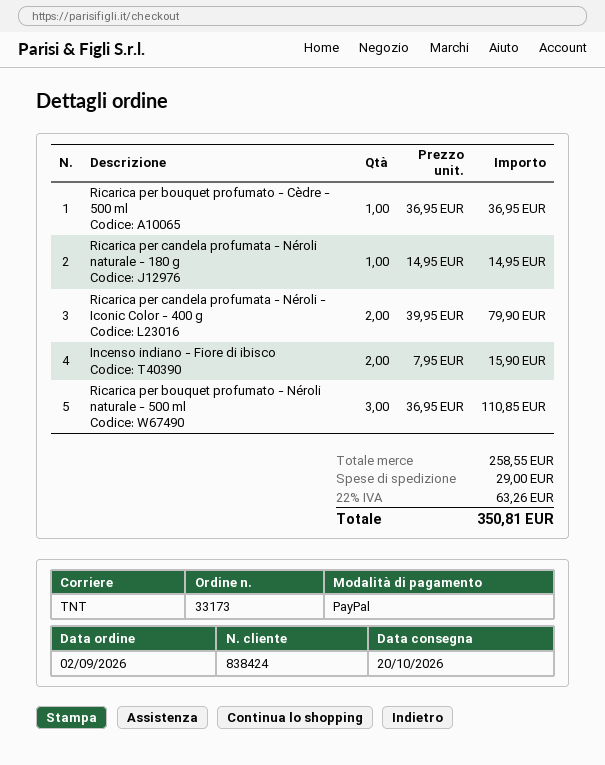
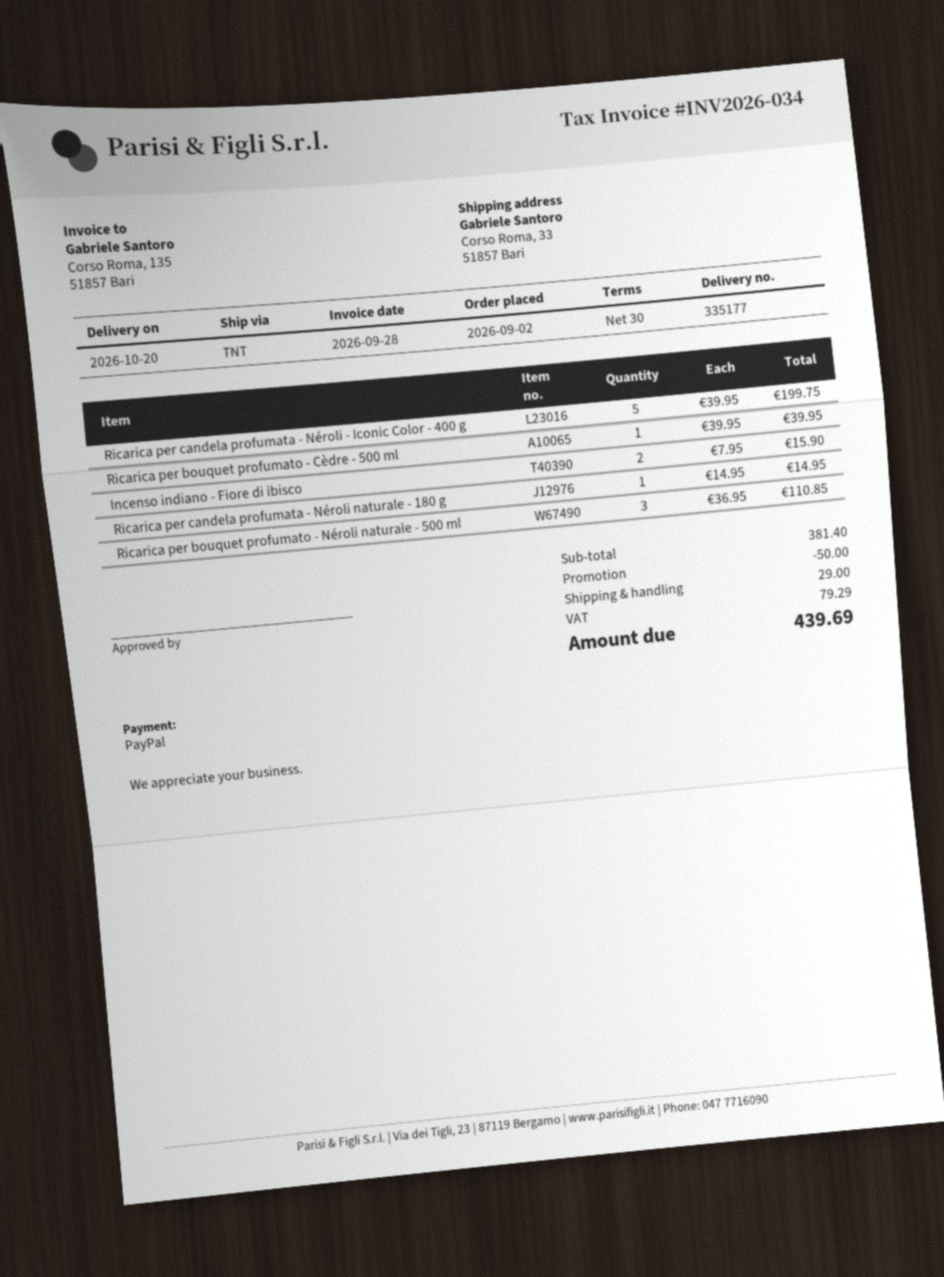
Ricarica per bouquet profumato - Cèdre - 500 ml: 1 x 36.95 = 36.95 -> 1 x 39.95 = 39.95
Ricarica per candela profumata - Néroli - Iconic Color - 400 g: 2 x 39.95 = 79.90 -> 5 x 39.95 = 199.75
subtotal: 258.55 -> 381.40
discount: none -> 50.00
tax: 63.26 -> 79.29
total: 350.81 -> 439.69

